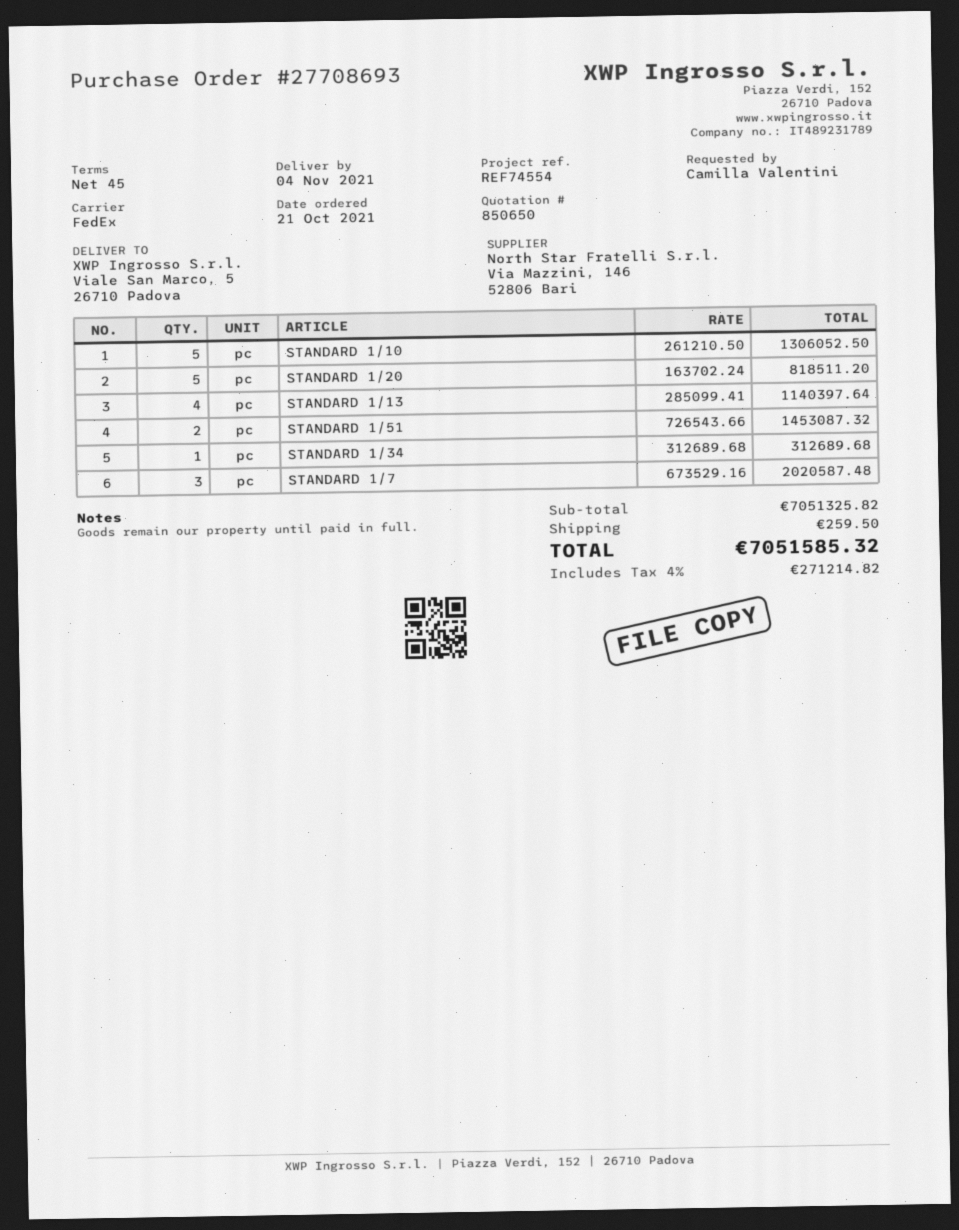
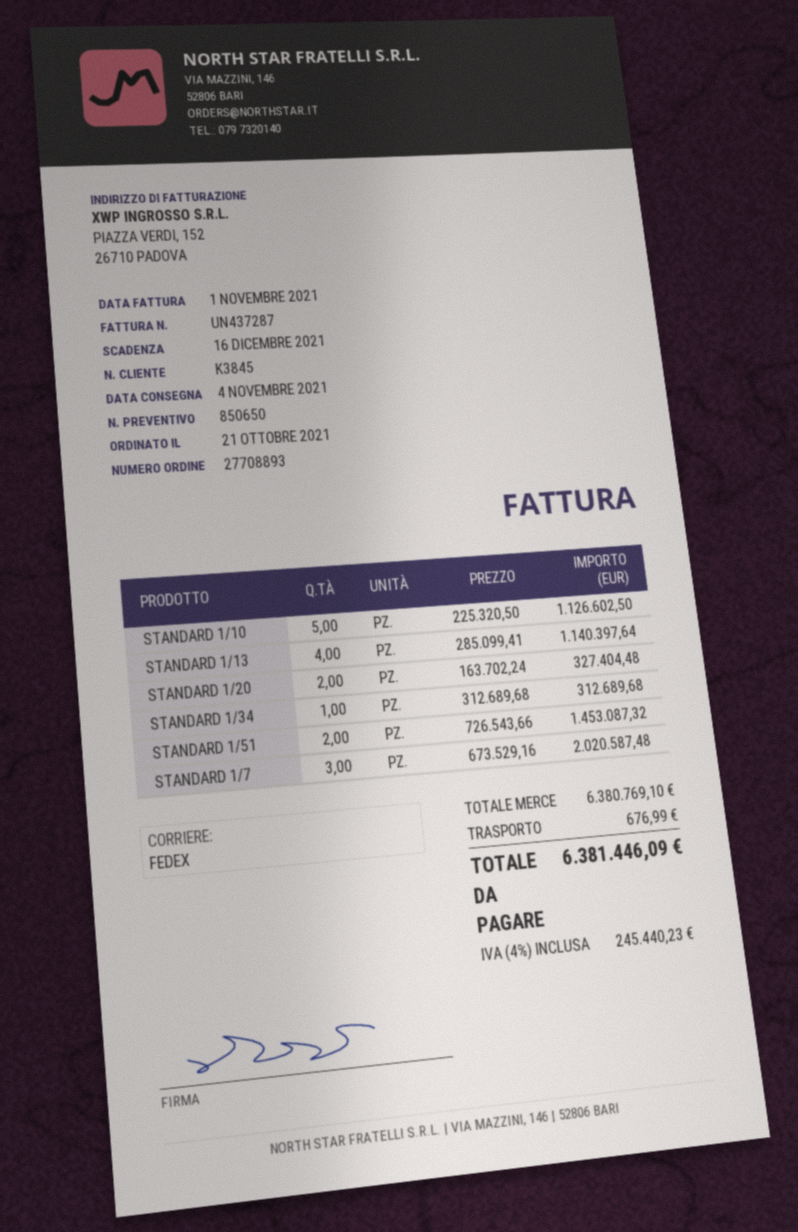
order number: 27708693 -> 27708893
STANDARD 1/10: 5 x 261210.50 = 1306052.50 -> 5 x 225320.50 = 1126602.50
STANDARD 1/20: 5 x 163702.24 = 818511.20 -> 2 x 163702.24 = 327404.48
subtotal: 7051325.82 -> 6380769.10
shipping: 259.50 -> 676.99
tax: 4% = 271214.82 -> 4% = 245440.23
total: 7051585.32 -> 6381446.09

